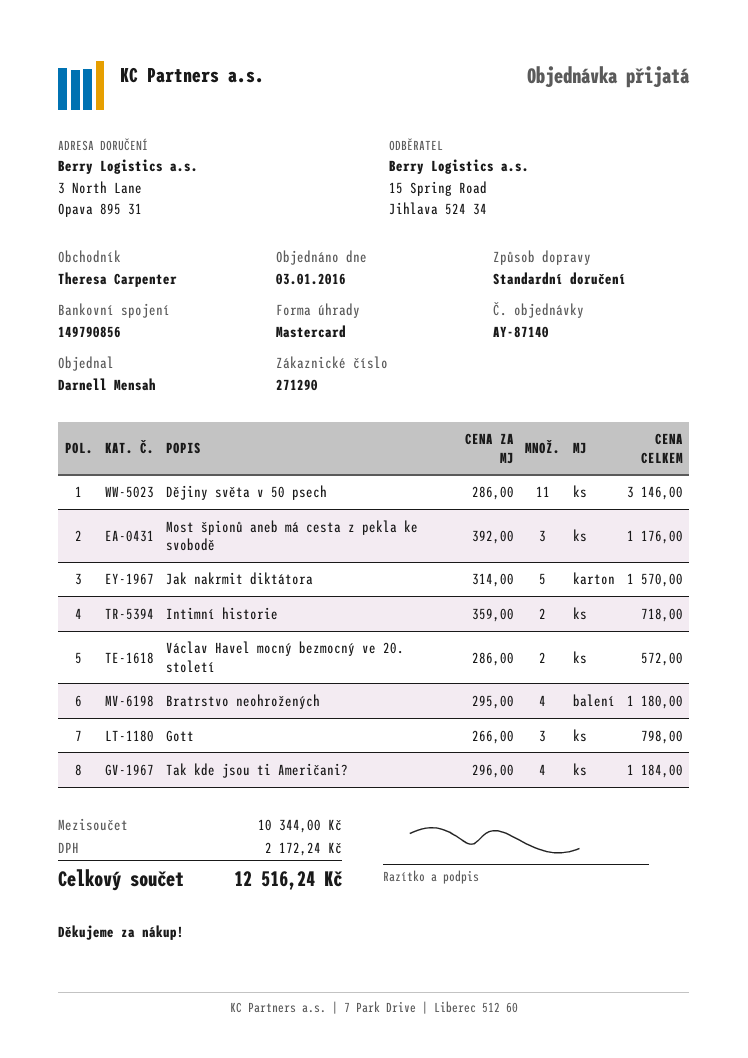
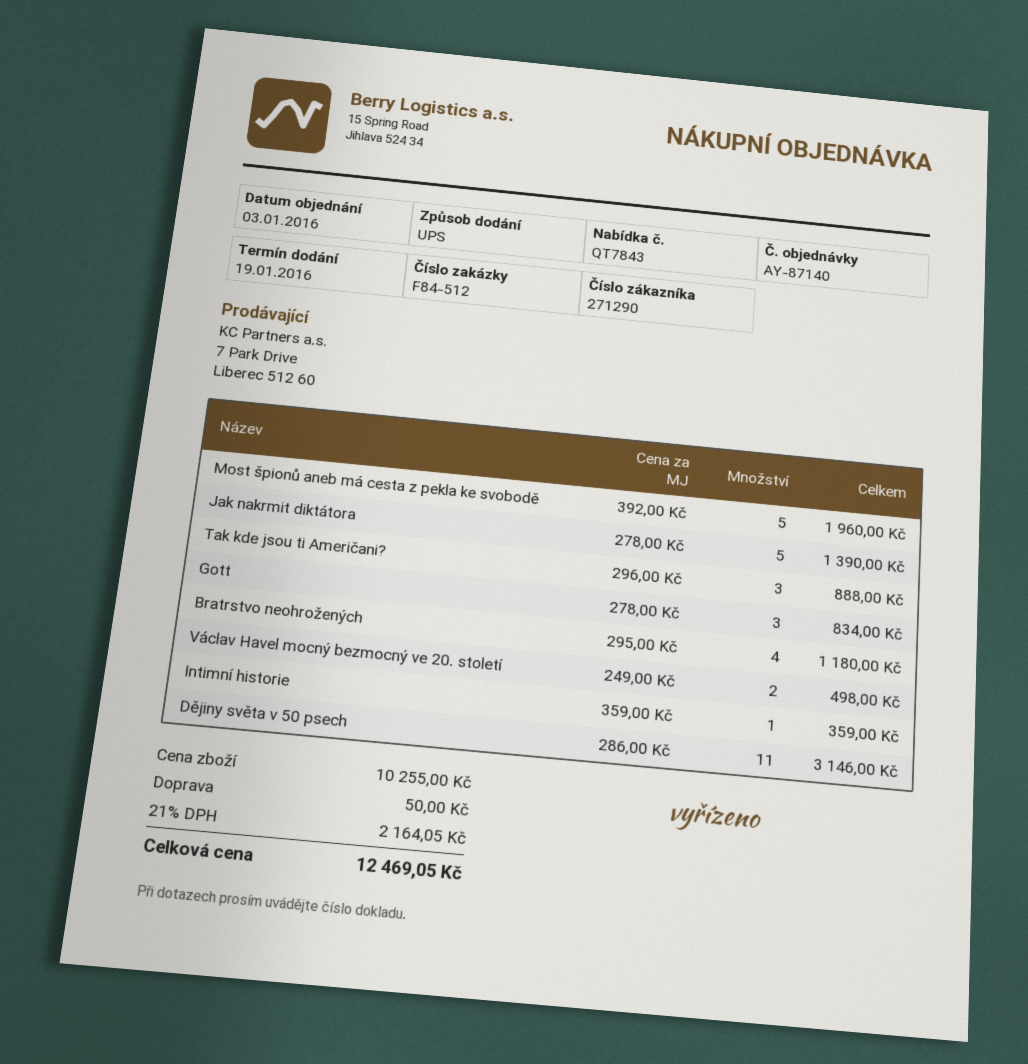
shipping method: standard -> UPS
Most špionů aneb má cesta z pekla ke svobodě: 3 x 392.00 = 1176.00 -> 5 x 392.00 = 1960.00
Jak nakrmit diktátora: 5 x 314.00 = 1570.00 -> 5 x 278.00 = 1390.00
Intimní historie: 2 x 359.00 = 718.00 -> 1 x 359.00 = 359.00
Václav Havel mocný bezmocný ve 20. století: 2 x 286.00 = 572.00 -> 2 x 249.00 = 498.00
Gott: 3 x 266.00 = 798.00 -> 3 x 278.00 = 834.00
Tak kde jsou ti Američani?: 4 x 296.00 = 1184.00 -> 3 x 296.00 = 888.00
subtotal: 10344.00 -> 10255.00
shipping: none -> 50.00
tax: 2172.24 -> 2164.05
total: 12516.24 -> 12469.05

